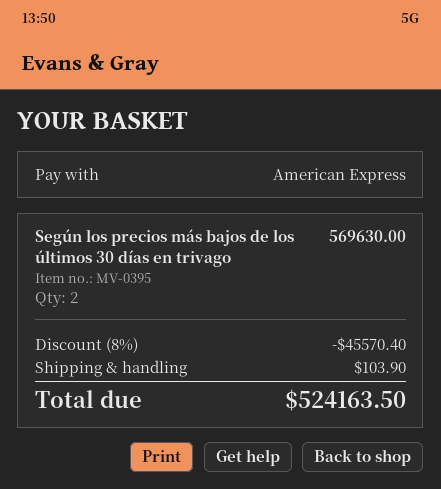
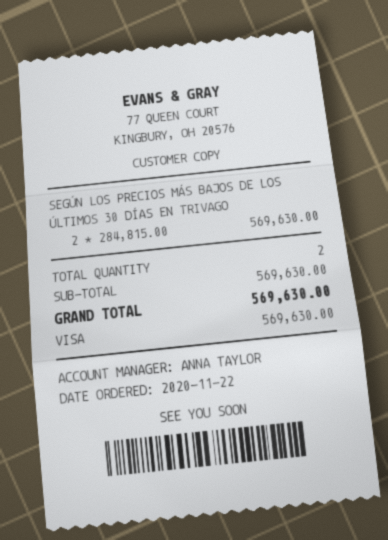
payment method: American Express -> Visa
discount: 8% = 45570.40 -> none
shipping: 103.90 -> none
total: 524163.50 -> 569630.00

